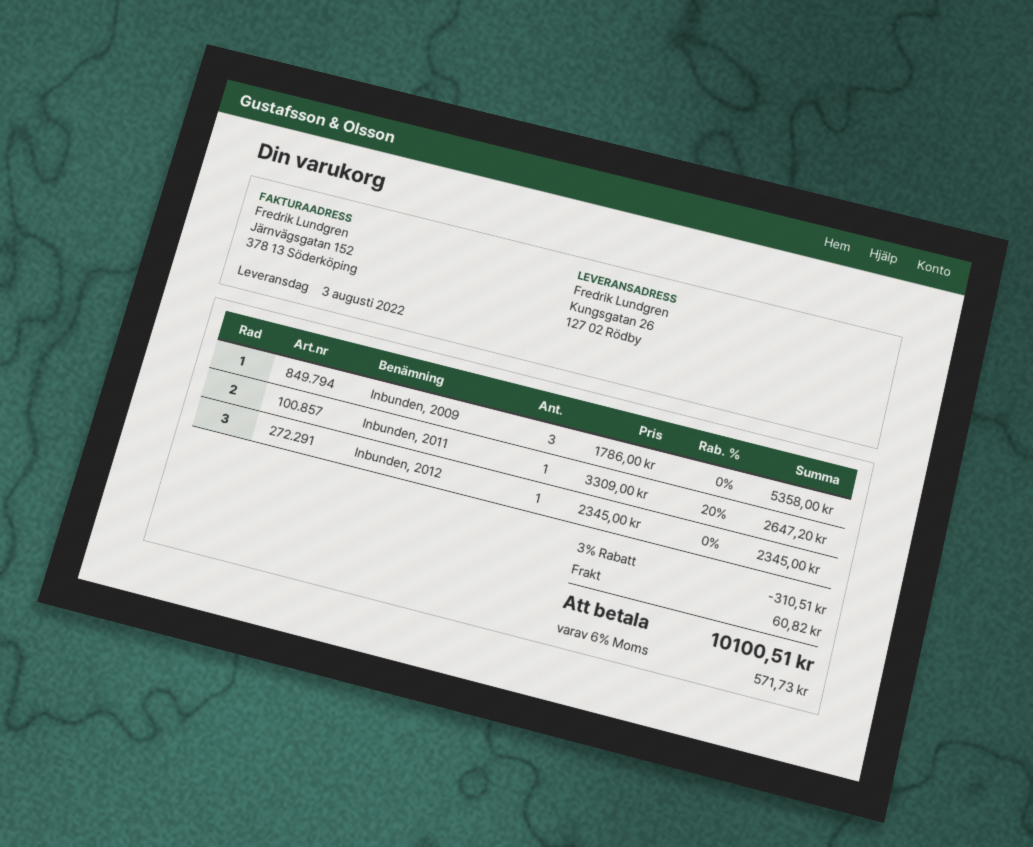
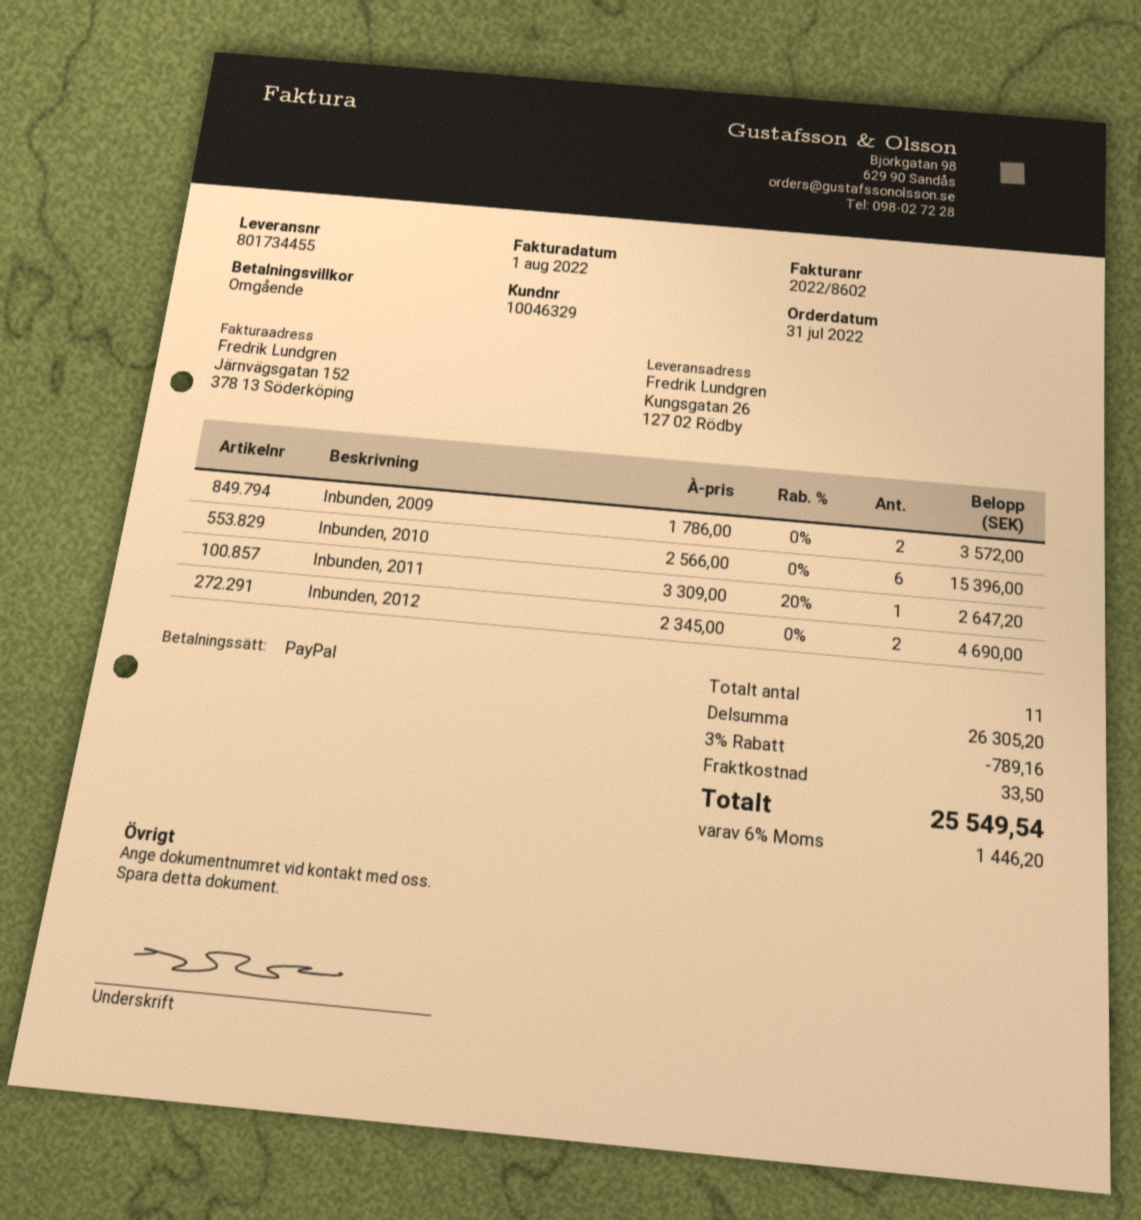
Inbunden, 2009: 3 x 1786.00 = 5358.00 -> 2 x 1786.00 = 3572.00
Inbunden, 2012: 1 x 2345.00 = 2345.00 -> 2 x 2345.00 = 4690.00
Inbunden, 2010: none -> 6 x 2566.00 = 15396.00
discount: 3% = 310.51 -> 3% = 789.16
shipping: 60.82 -> 33.50
tax: 6% = 571.73 -> 6% = 1446.20
total: 10100.51 -> 25549.54

